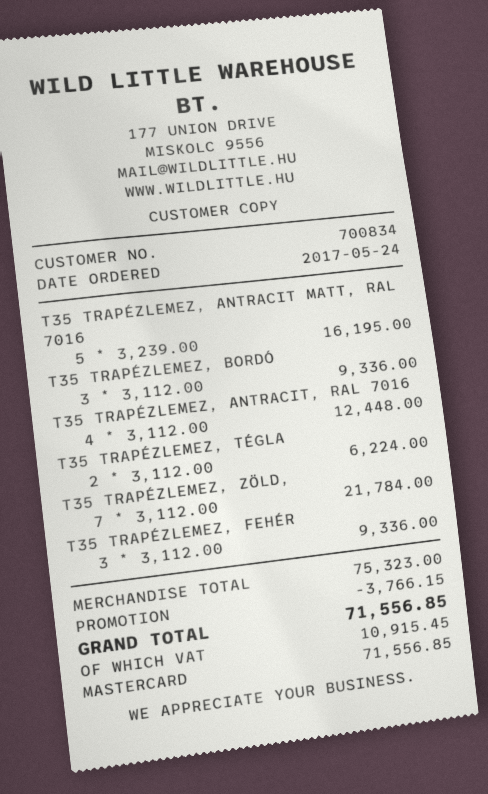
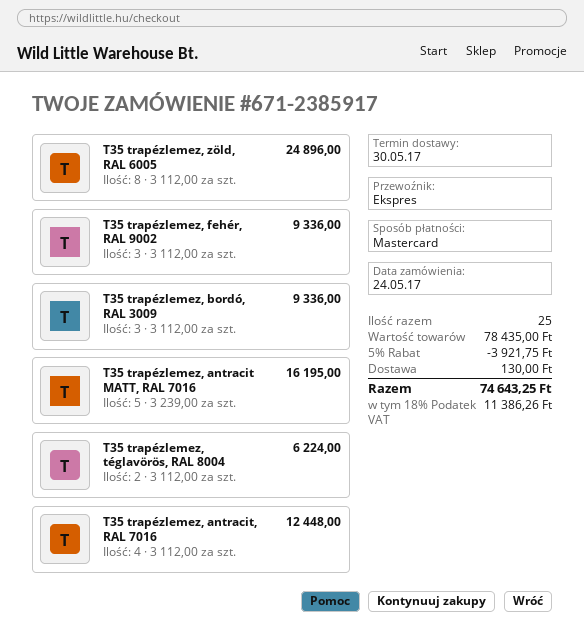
T35 TRAPÉZLEMEZ, ZÖLD,: 7 x 3112.00 = 21784.00 -> 8 x 3112.00 = 24896.00
subtotal: 75323.00 -> 78435.00
discount: 3766.15 -> 3921.75
shipping: none -> 130.00
tax: 10915.45 -> 11386.26
total: 71556.85 -> 74643.25

